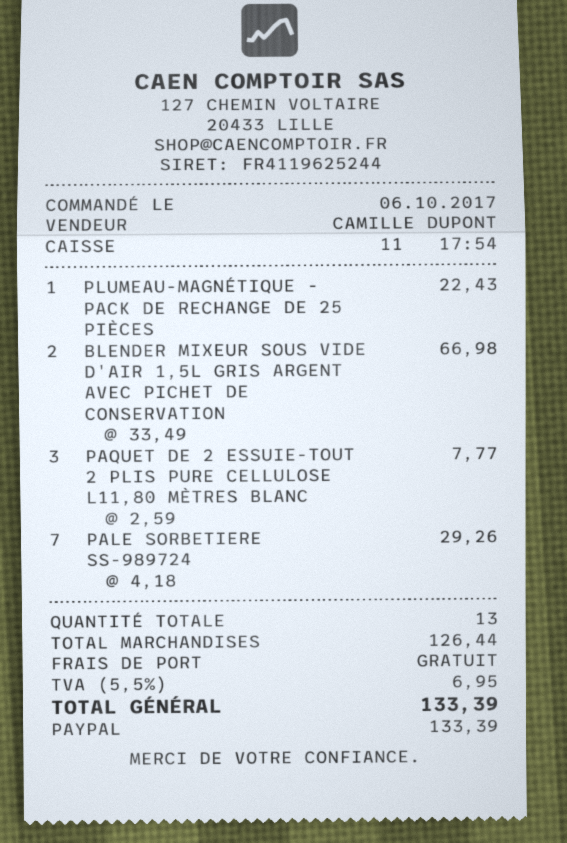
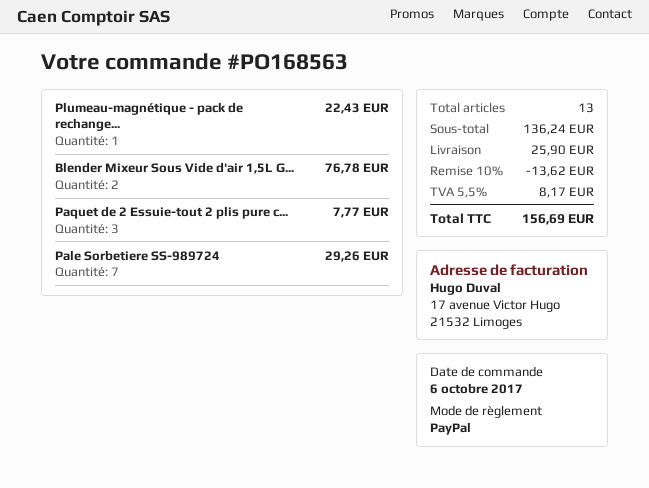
BLENDER MIXEUR SOUS VIDE D'AIR 1,5L GRIS ARGENT AVEC PICHET DE CONSERVATION: 2 for 66.98 -> 2 for 76.78
subtotal: 126.44 -> 136.24
discount: none -> 10% = 13.62
shipping: 0.00 -> 25.90
tax: 5.5% = 6.95 -> 5.5% = 8.17
total: 133.39 -> 156.69

